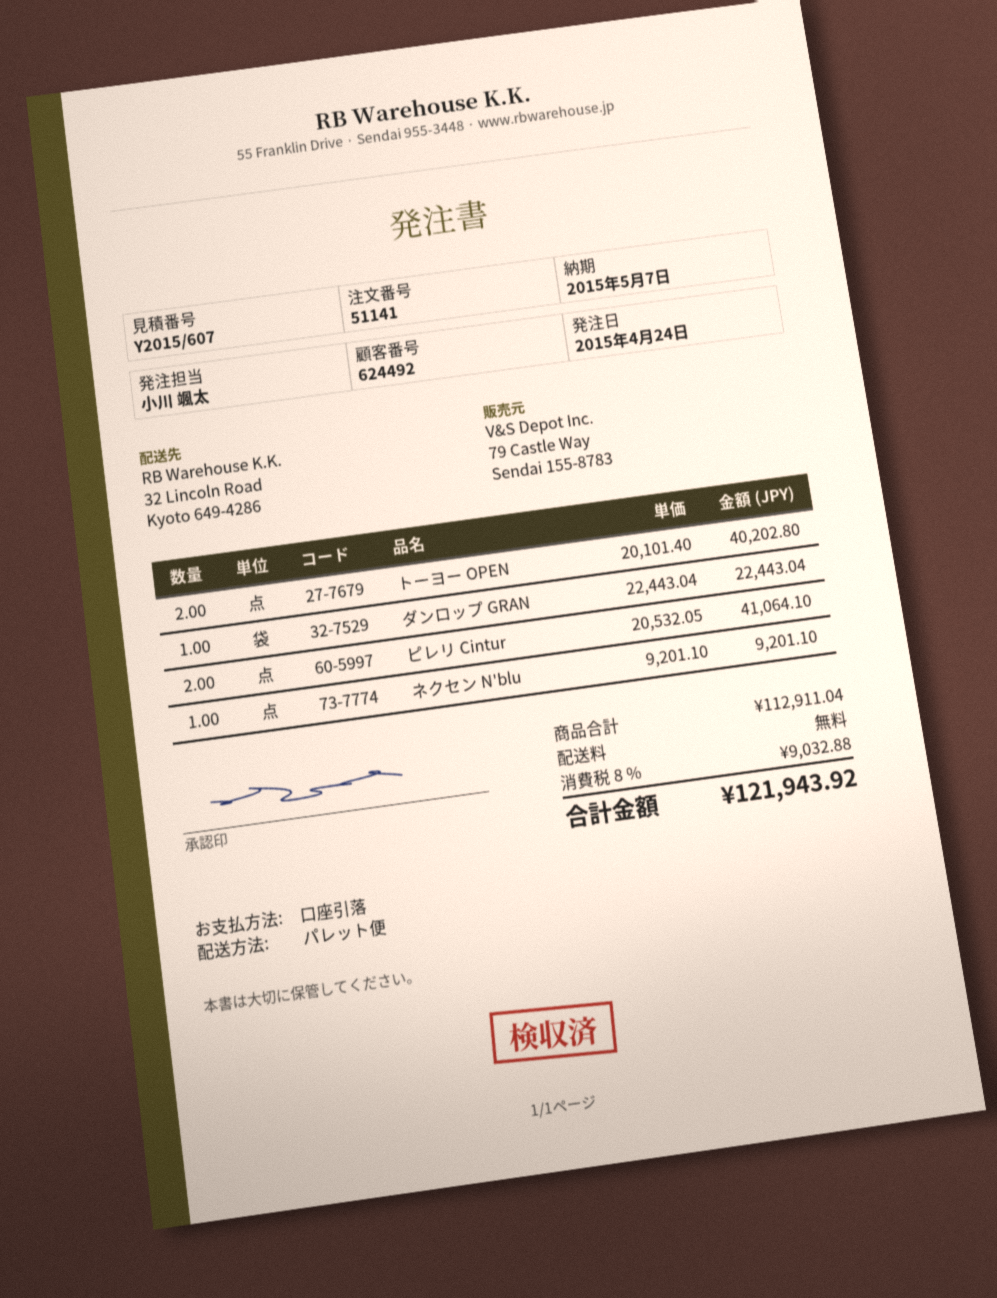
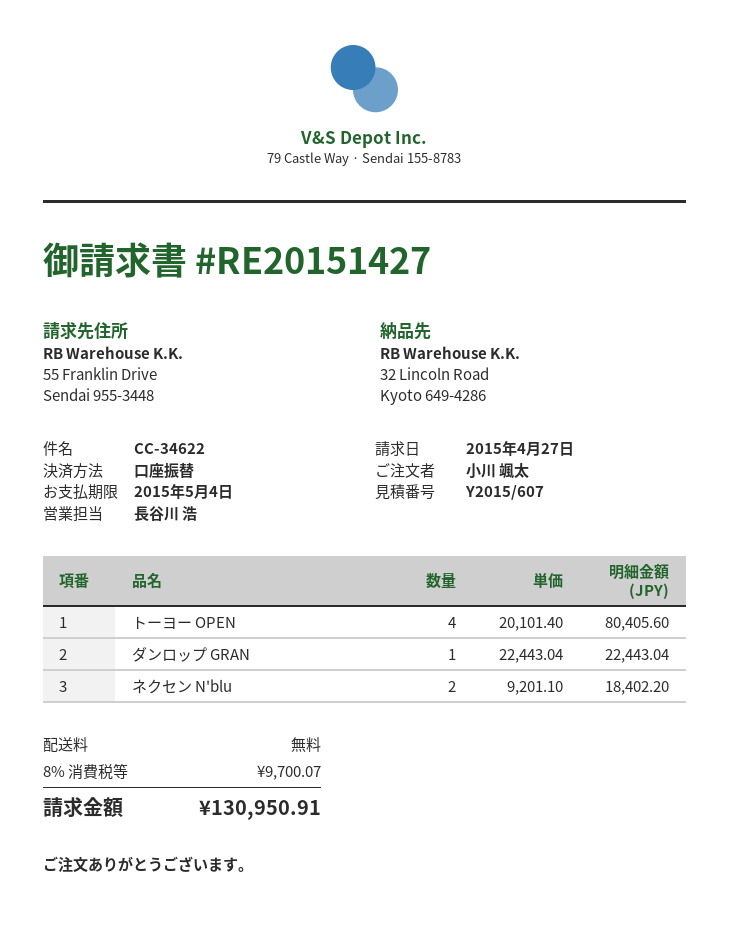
トーヨー OPEN: 2 x 20101.40 = 40202.80 -> 4 x 20101.40 = 80405.60
ピレリ Cintur: 2 x 20532.05 = 41064.10 -> none
ネクセン N'blu: 1 x 9201.10 = 9201.10 -> 2 x 9201.10 = 18402.20
tax: 8% = 9032.88 -> 8% = 9700.07
total: 121943.92 -> 130950.91

